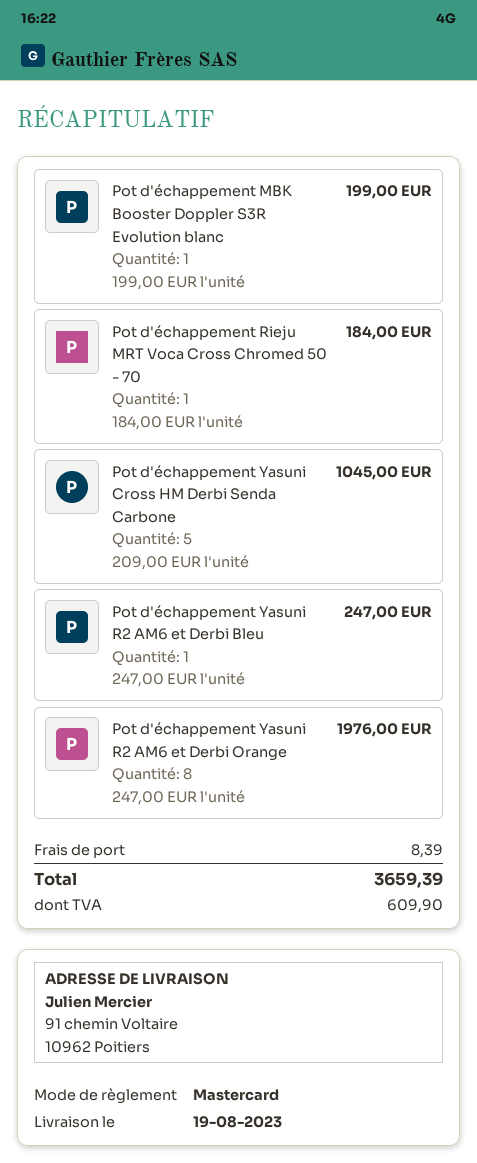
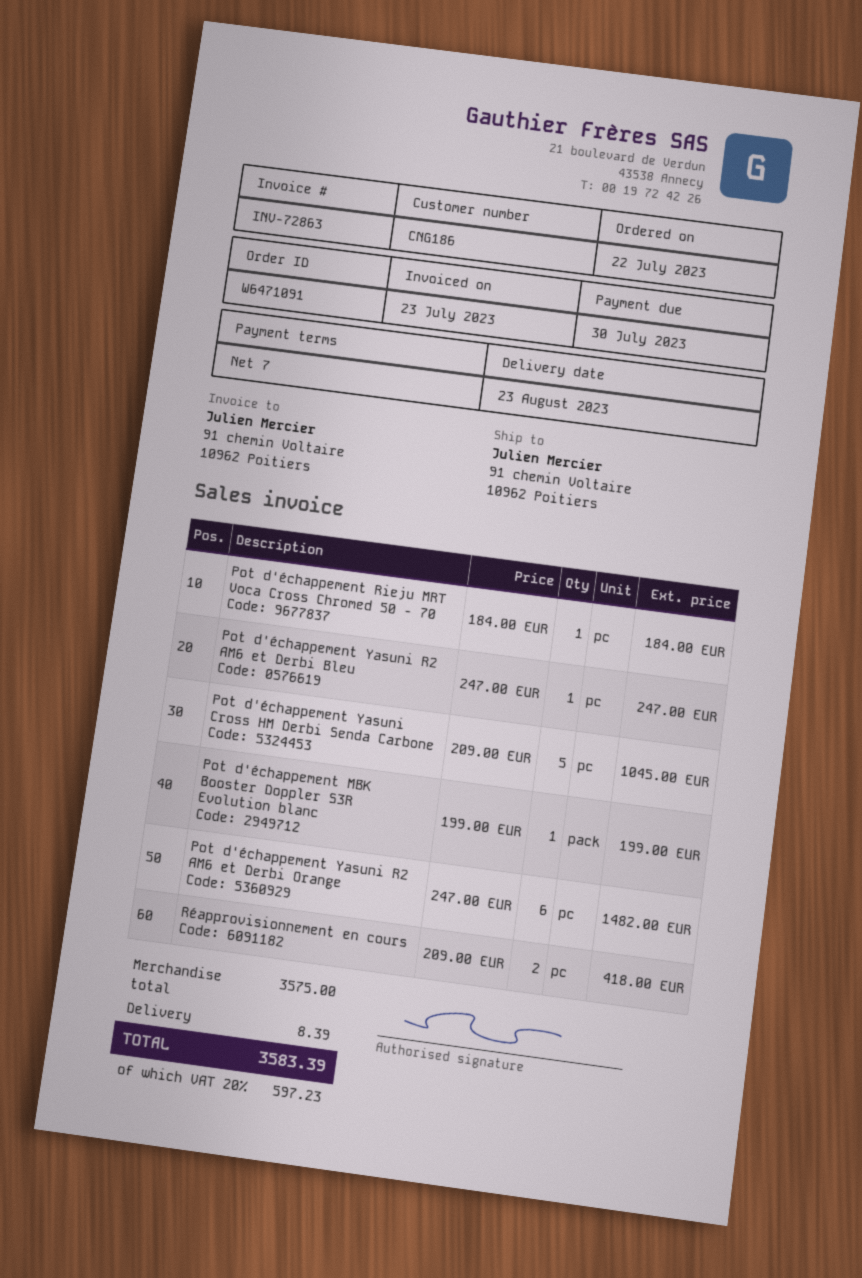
delivery date: 2023-08-19 -> 2023-08-23
Pot d'échappement Yasuni R2 AM6 et Derbi Orange: 8 x 247.00 = 1976.00 -> 6 x 247.00 = 1482.00
Réapprovisionnement en cours: none -> 2 x 209.00 = 418.00
tax: 609.90 -> 597.23
total: 3659.39 -> 3583.39

